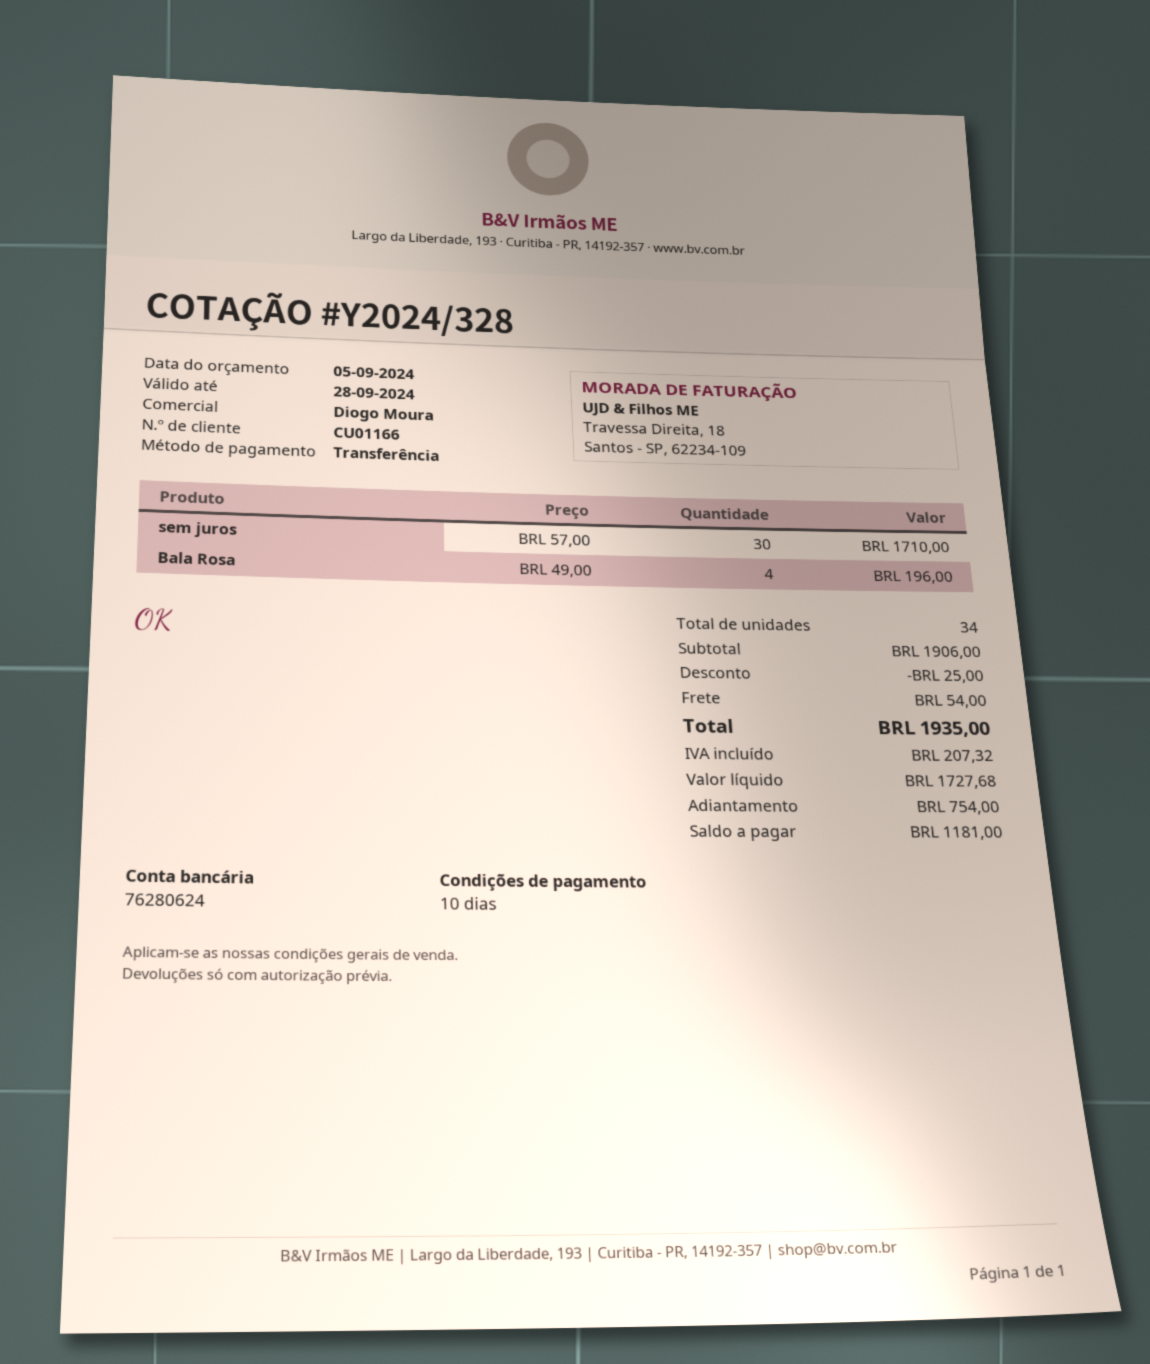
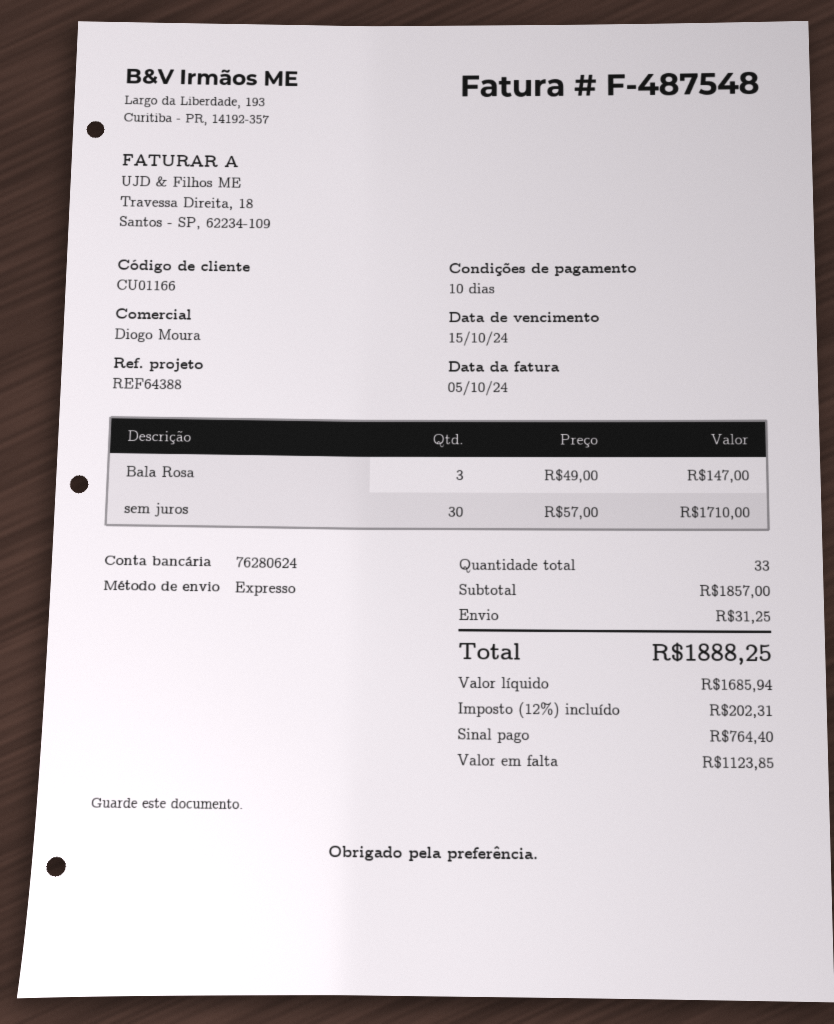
Bala Rosa: 4 x 49.00 = 196.00 -> 3 x 49.00 = 147.00
total quantity: 34 -> 33
subtotal: 1906.00 -> 1857.00
discount: 25.00 -> none
shipping: 54.00 -> 31.25
net: 1727.68 -> 1685.94
tax: 207.32 -> 202.31
total: 1935.00 -> 1888.25
deposit: 754.00 -> 764.40
balance: 1181.00 -> 1123.85

